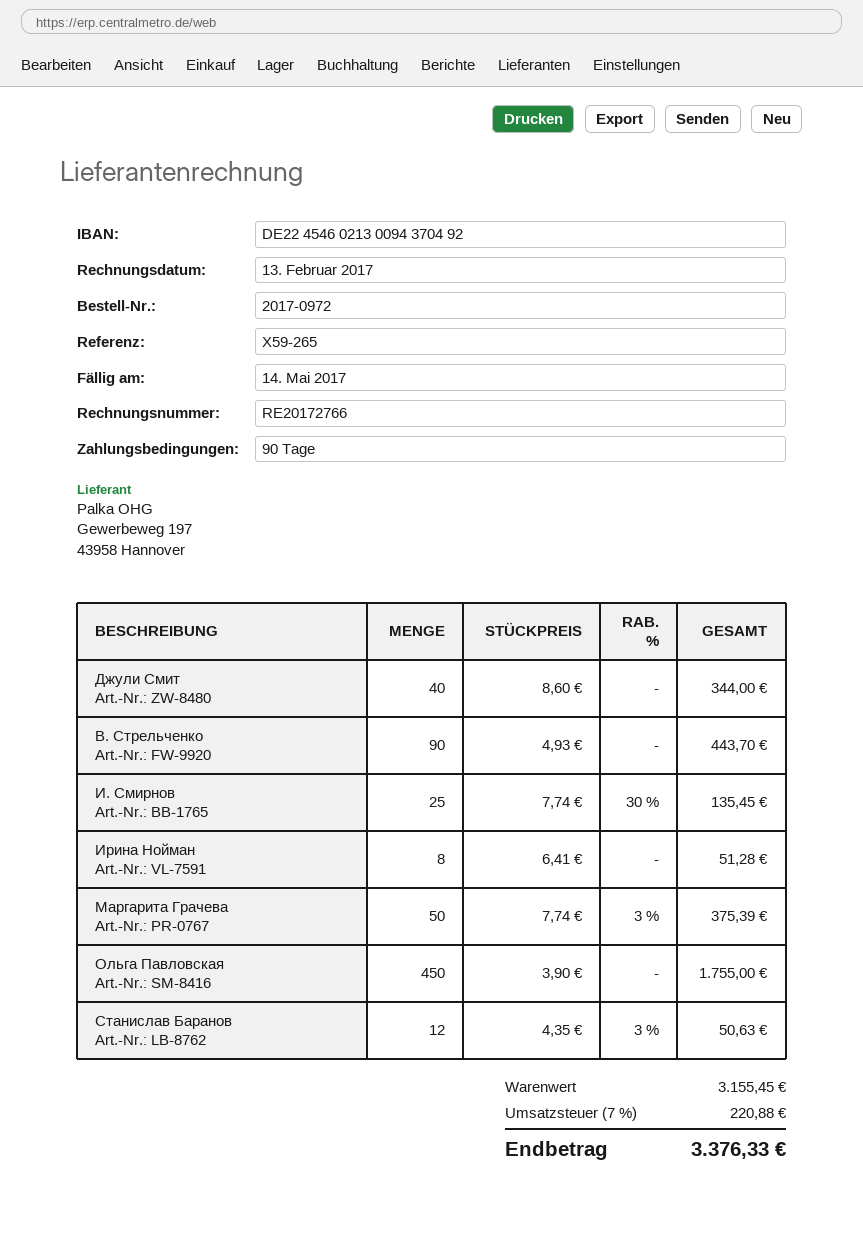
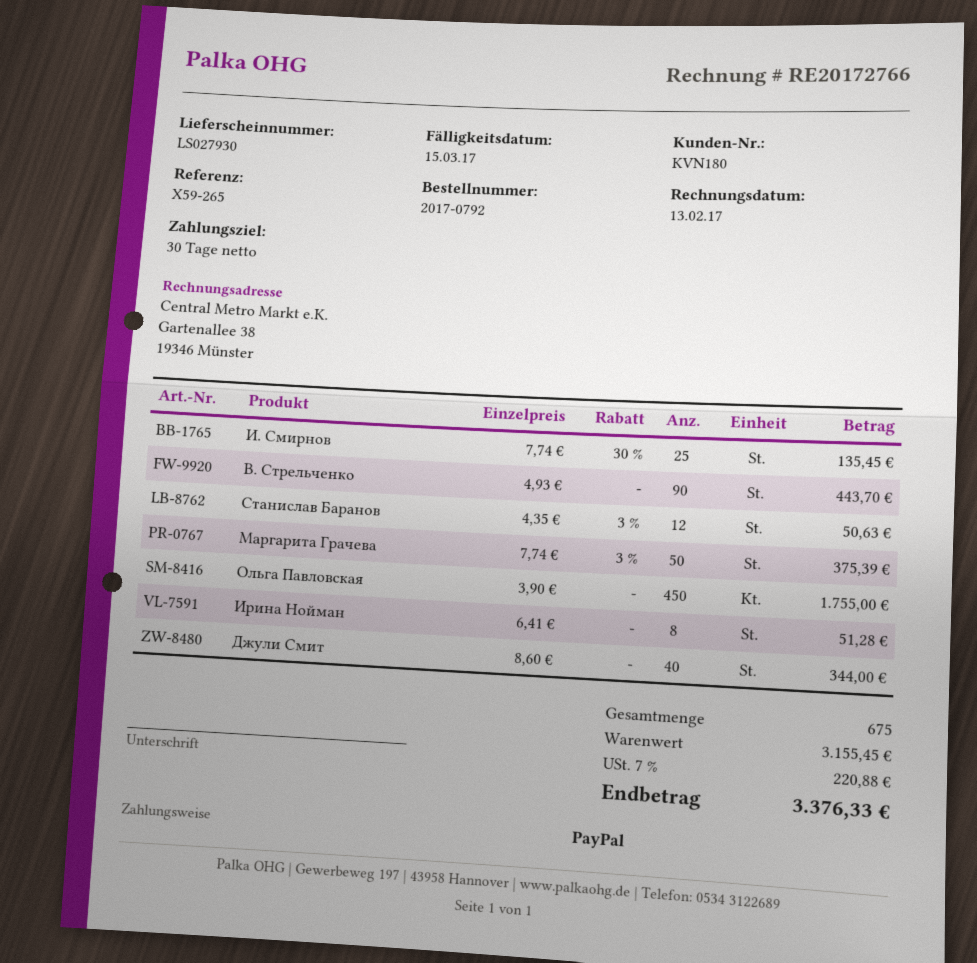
order number: 2017-0972 -> 2017-0792
payment terms: 90 days -> 30 days
due date: 2017-05-14 -> 2017-03-15

